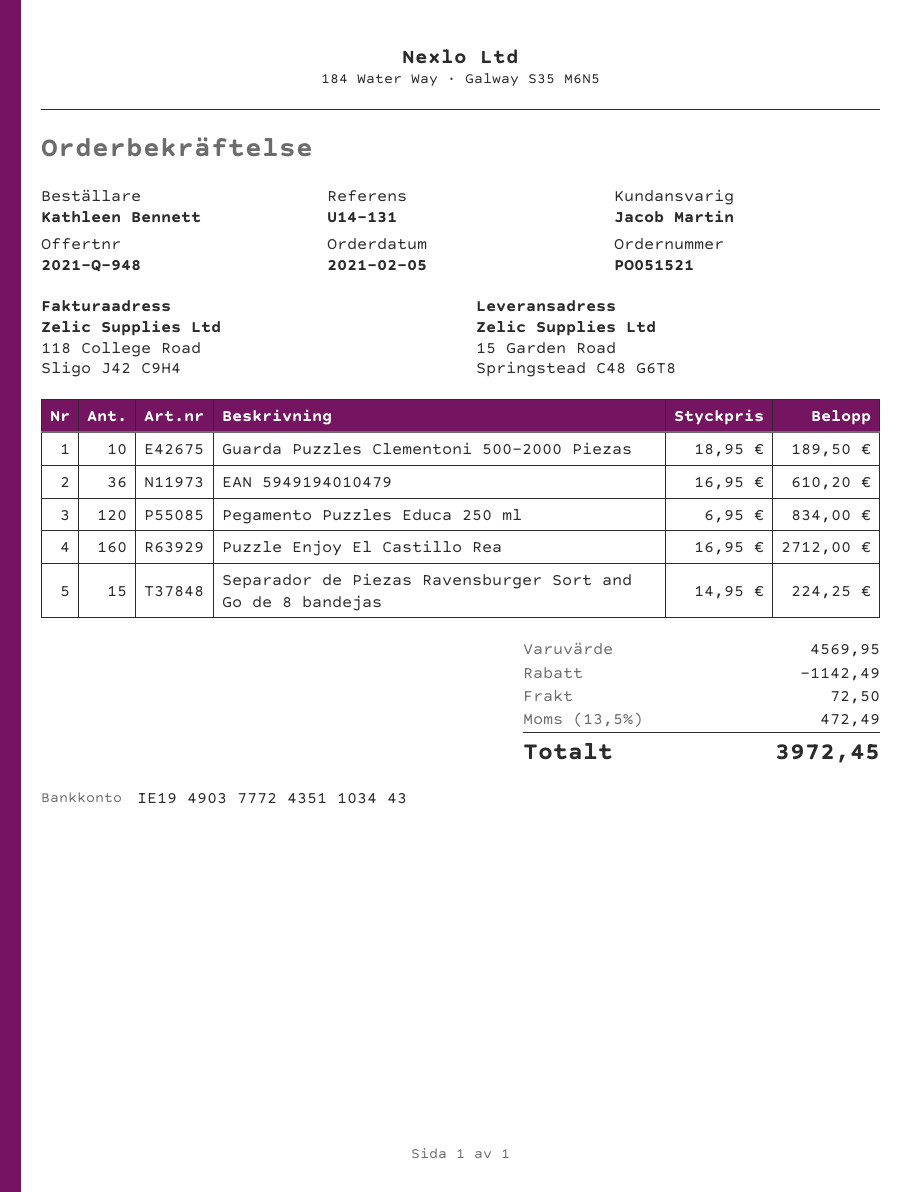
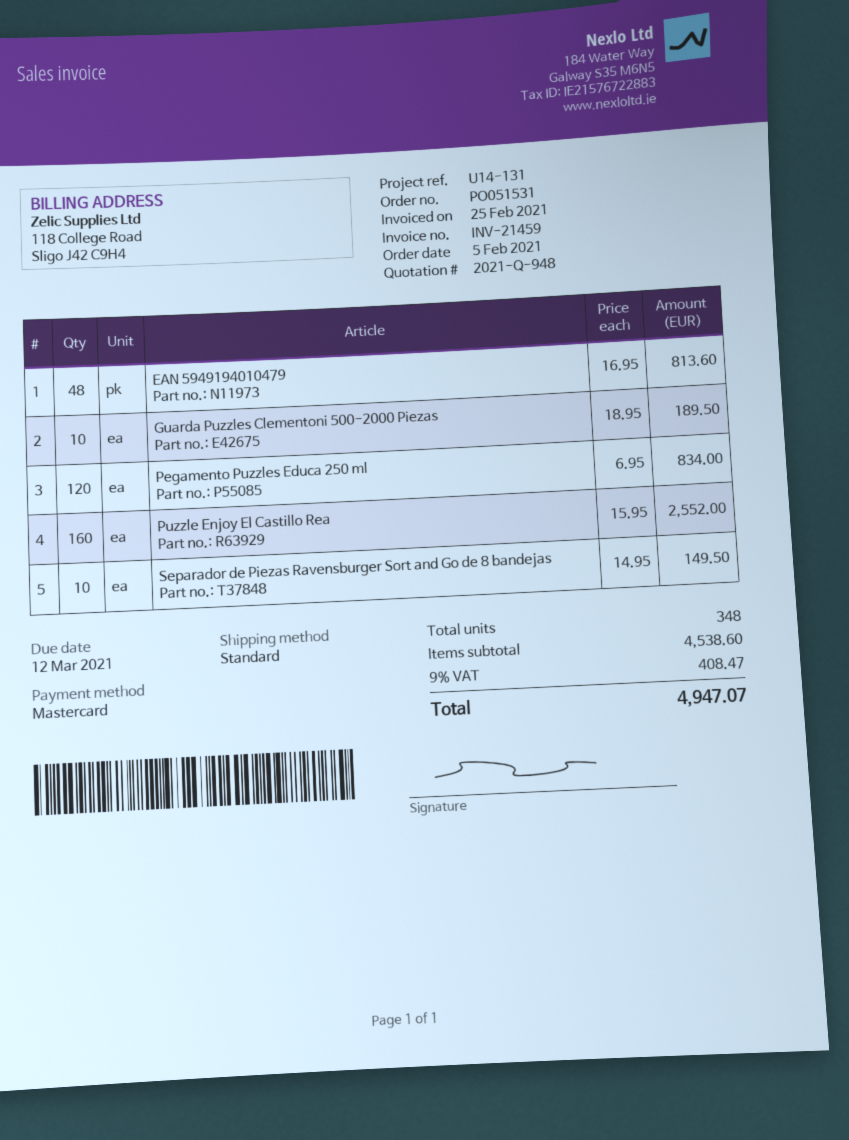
order number: PO051521 -> PO051531
EAN 5949194010479: 36 x 16.95 = 610.20 -> 48 x 16.95 = 813.60
Puzzle Enjoy El Castillo Rea: 160 x 16.95 = 2712.00 -> 160 x 15.95 = 2552.00
Separador de Piezas Ravensburger Sort and Go de 8 bandejas: 15 x 14.95 = 224.25 -> 10 x 14.95 = 149.50
subtotal: 4569.95 -> 4538.60
discount: 1142.49 -> none
shipping: 72.50 -> none
tax: 13.5% = 472.49 -> 9% = 408.47
total: 3972.45 -> 4947.07

